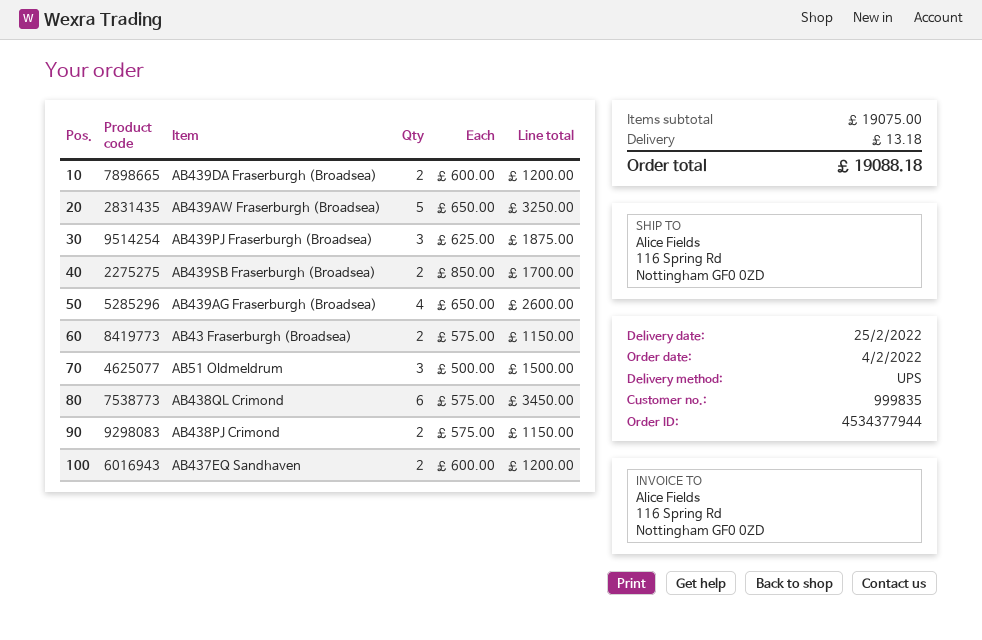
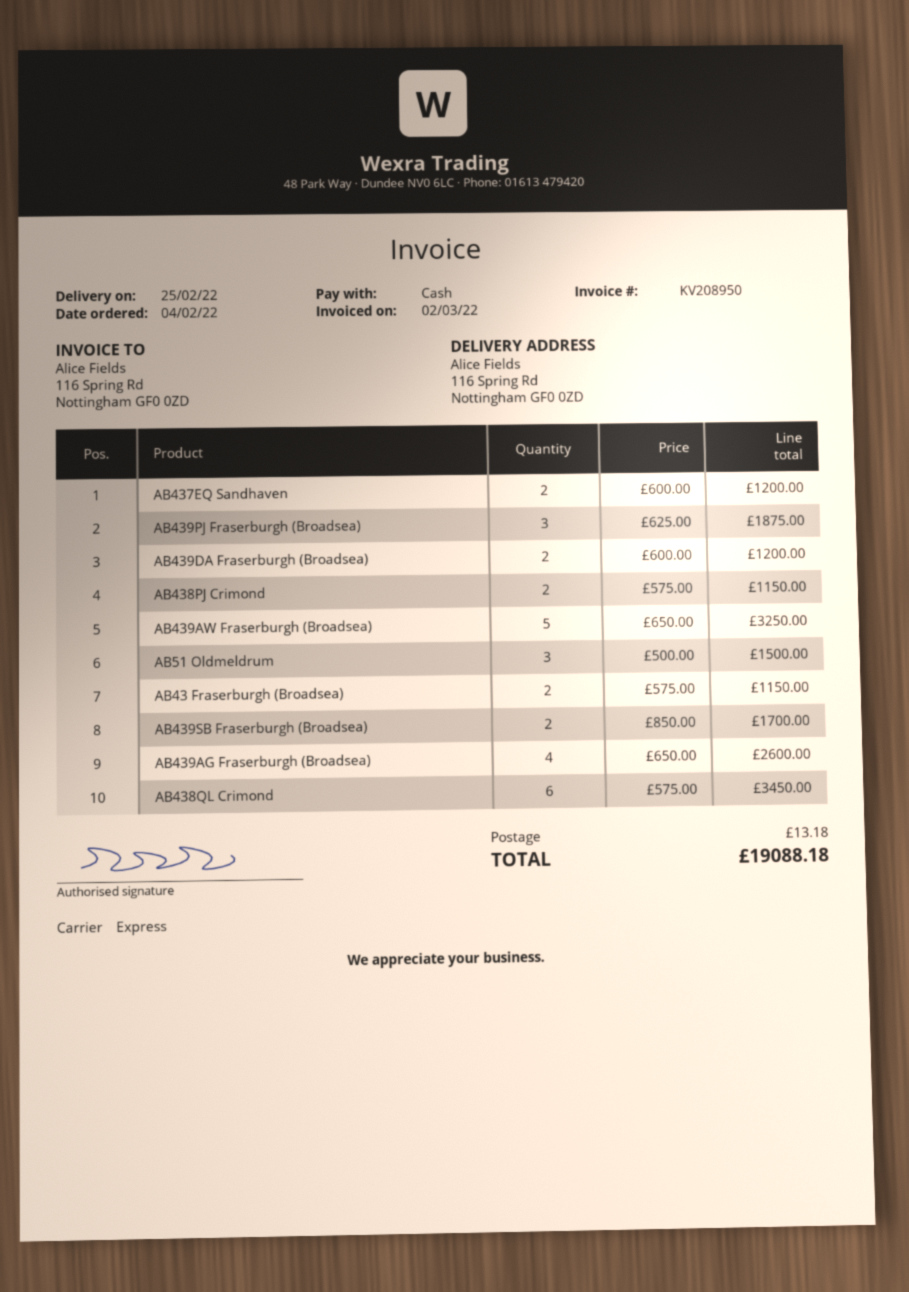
shipping method: UPS -> express

